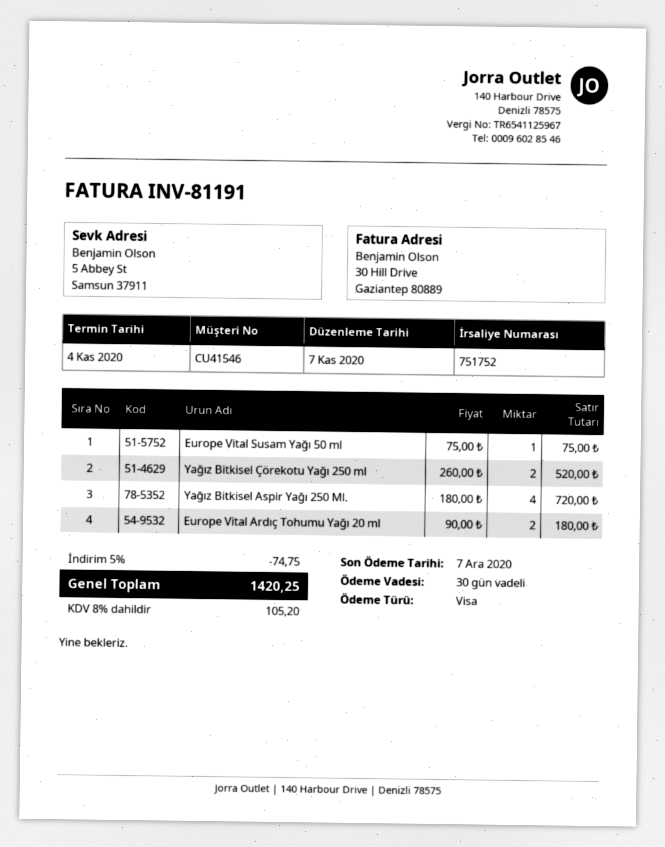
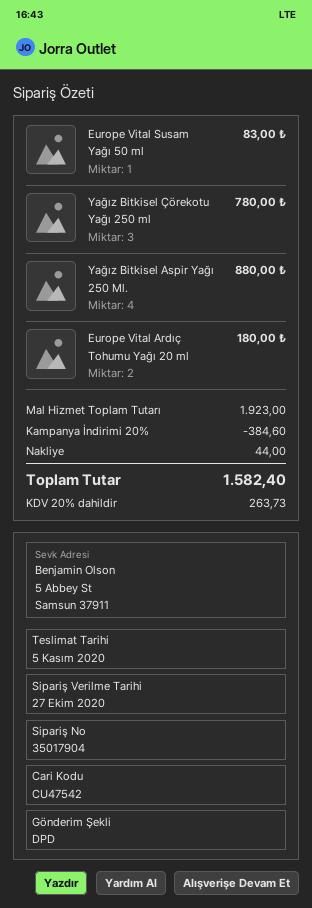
delivery date: 2020-11-04 -> 2020-11-05
customer number: CU41546 -> CU47542
Europe Vital Susam Yağı 50 ml: 1 for 75.00 -> 1 for 83.00
Yağız Bitkisel Çörekotu Yağı 250 ml: 2 for 520.00 -> 3 for 780.00
Yağız Bitkisel Aspir Yağı 250 Ml.: 4 for 720.00 -> 4 for 880.00
discount: 5% = 74.75 -> 20% = 384.60
shipping: none -> 44.00
tax: 8% = 105.20 -> 20% = 263.73
total: 1420.25 -> 1582.40

